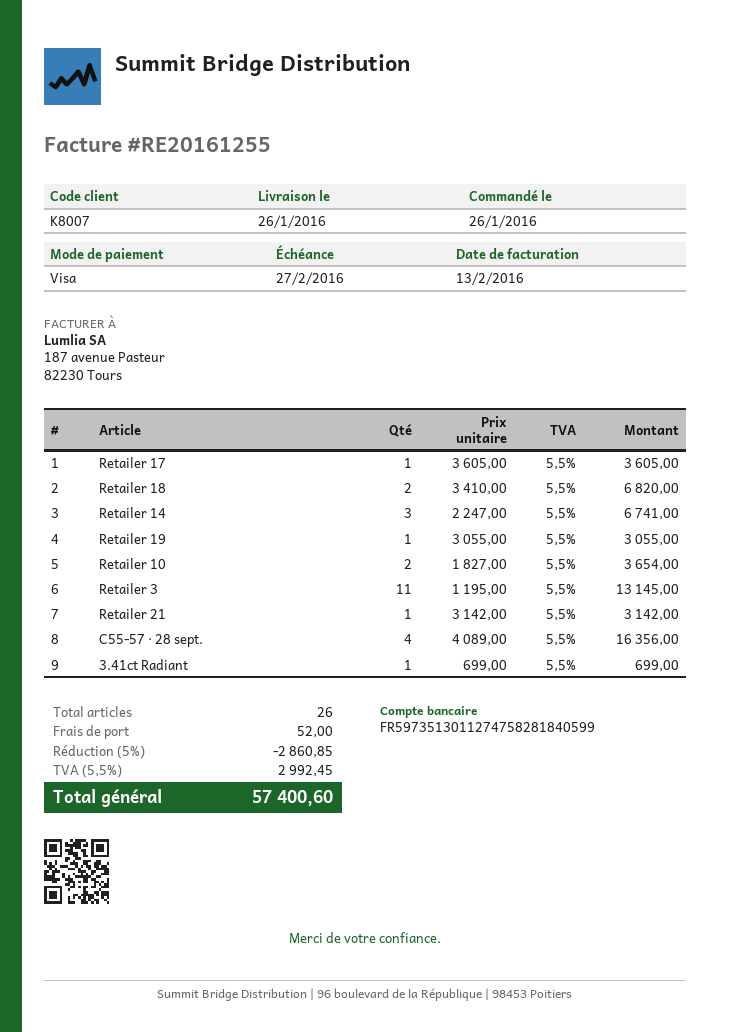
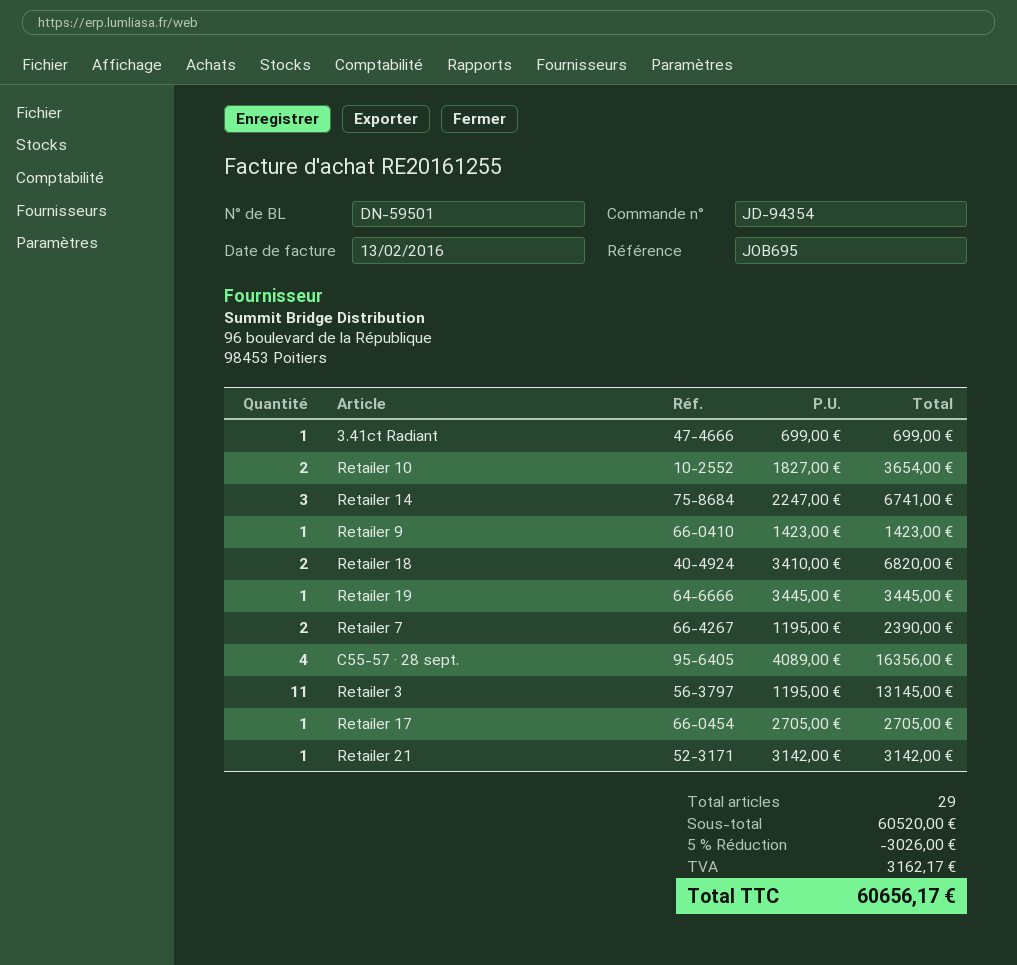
Retailer 17: 1 x 3605.00 = 3605.00 -> 1 x 2705.00 = 2705.00
Retailer 19: 1 x 3055.00 = 3055.00 -> 1 x 3445.00 = 3445.00
Retailer 9: none -> 1 x 1423.00 = 1423.00
Retailer 7: none -> 2 x 1195.00 = 2390.00
total quantity: 26 -> 29
discount: 5% = 2860.85 -> 5% = 3026.00
shipping: 52.00 -> none
tax: 2992.45 -> 3162.17
total: 57400.60 -> 60656.17

